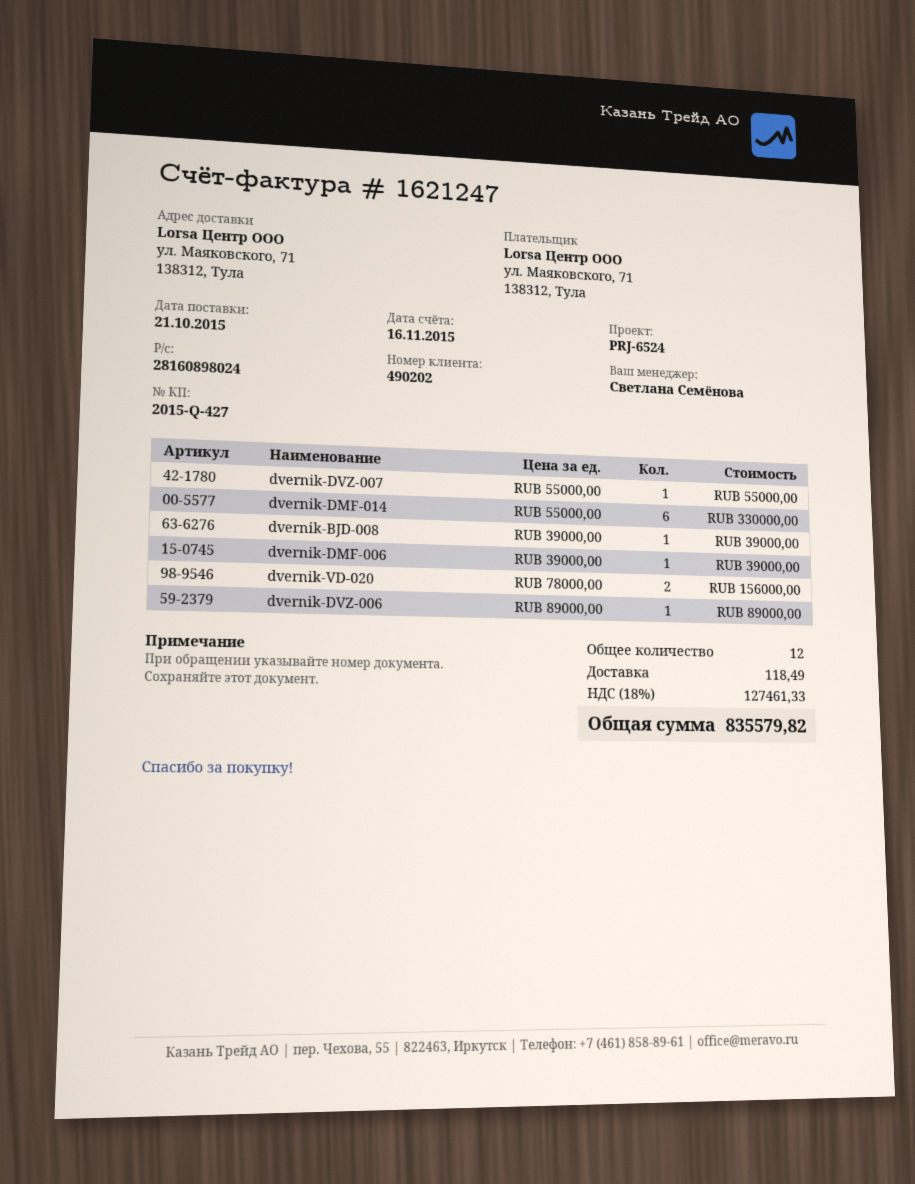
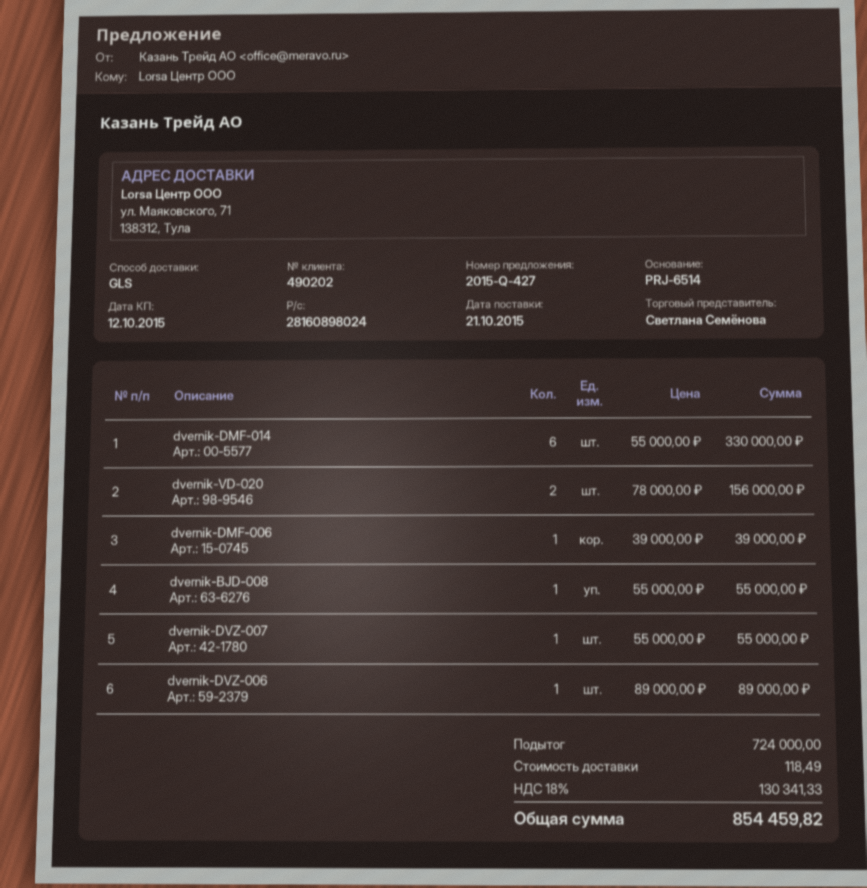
reference: PRJ-6524 -> PRJ-6514
dvernik-BJD-008: 1 x 39000.00 = 39000.00 -> 1 x 55000.00 = 55000.00
tax: 18% = 127461.33 -> 18% = 130341.33
total: 835579.82 -> 854459.82

